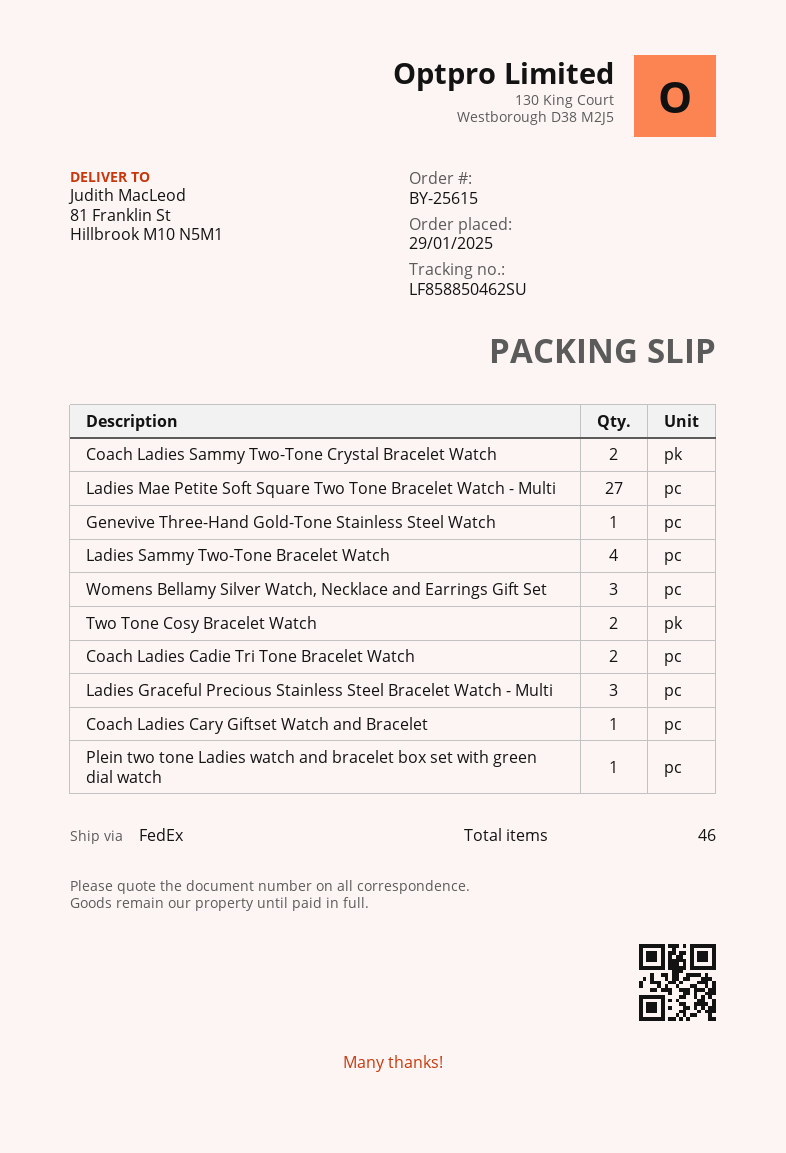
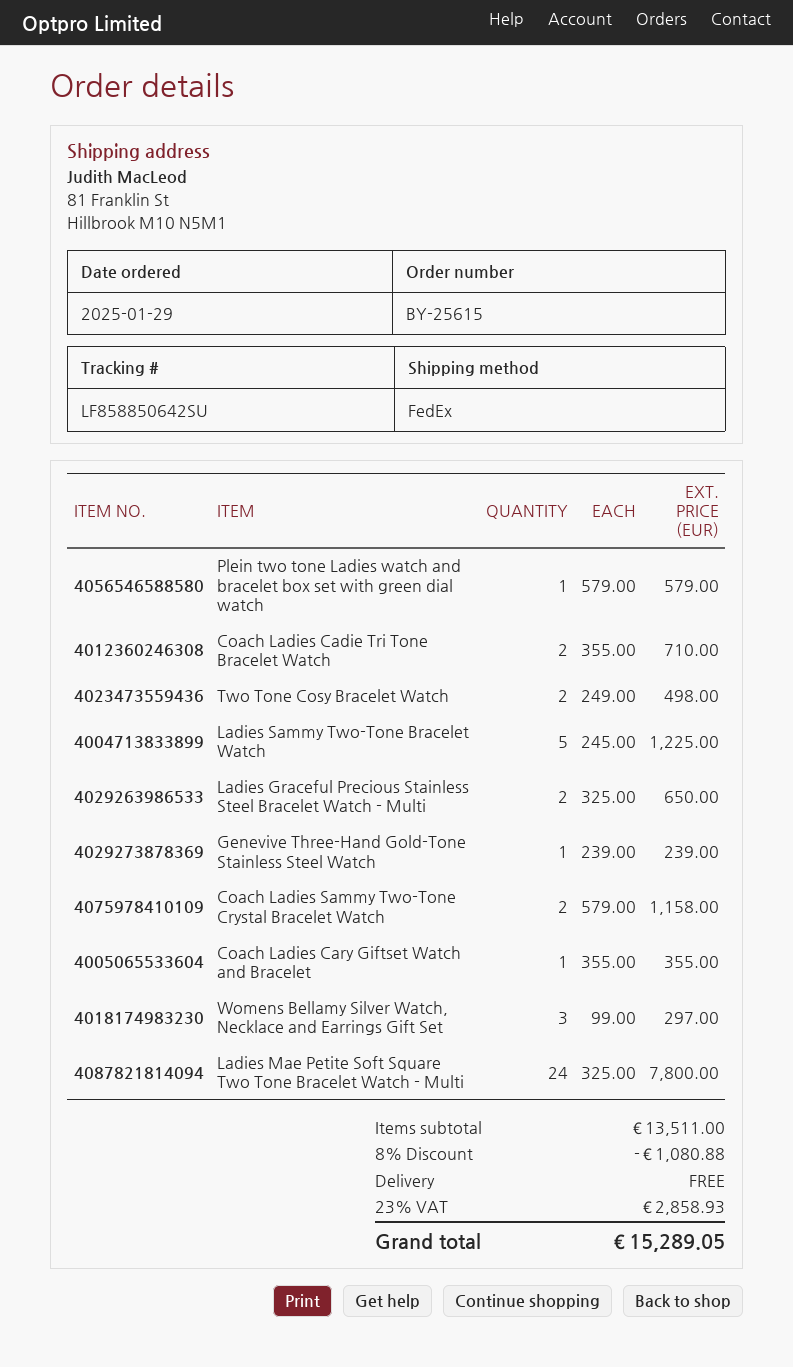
tracking number: LF858850462SU -> LF858850642SU
Ladies Mae Petite Soft Square Two Tone Bracelet Watch - Multi: 27 -> 24
Ladies Sammy Two-Tone Bracelet Watch: 4 -> 5
Ladies Graceful Precious Stainless Steel Bracelet Watch - Multi: 3 -> 2

